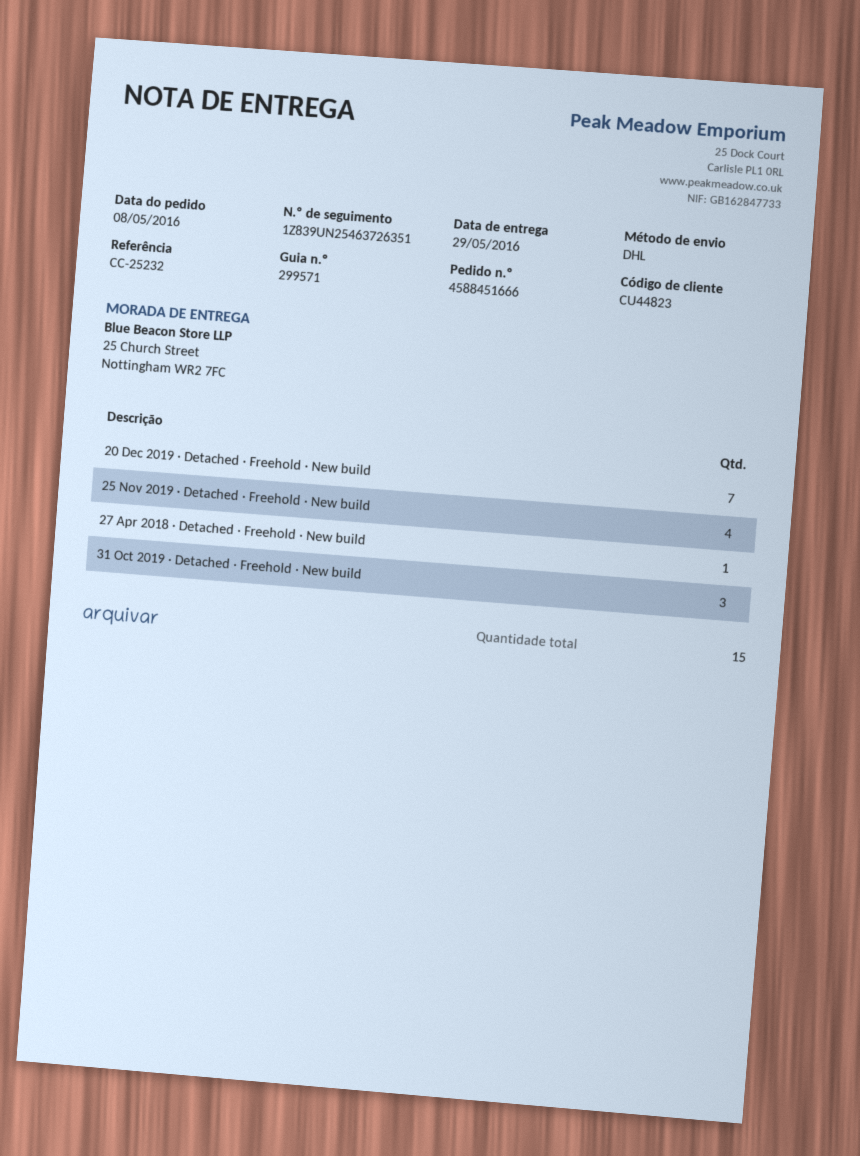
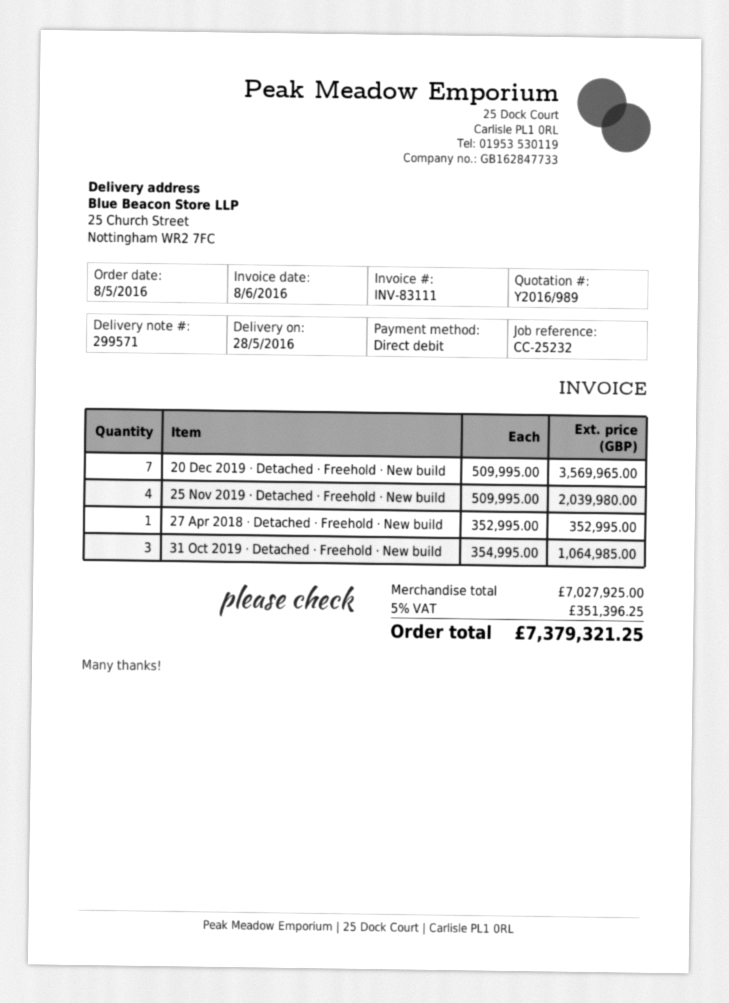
delivery date: 2016-05-29 -> 2016-05-28

